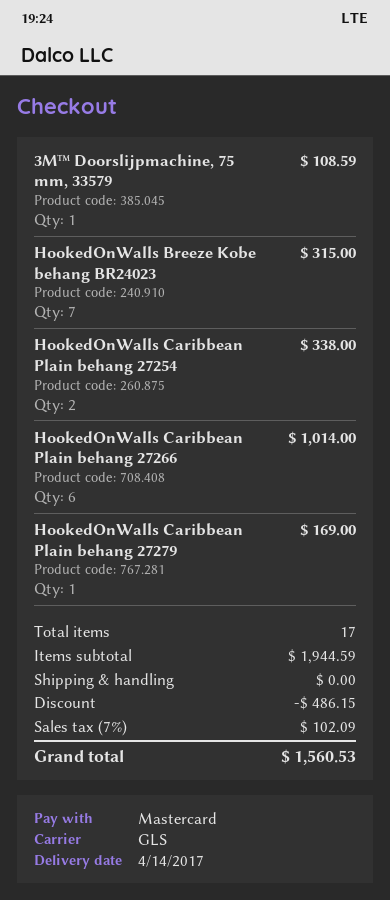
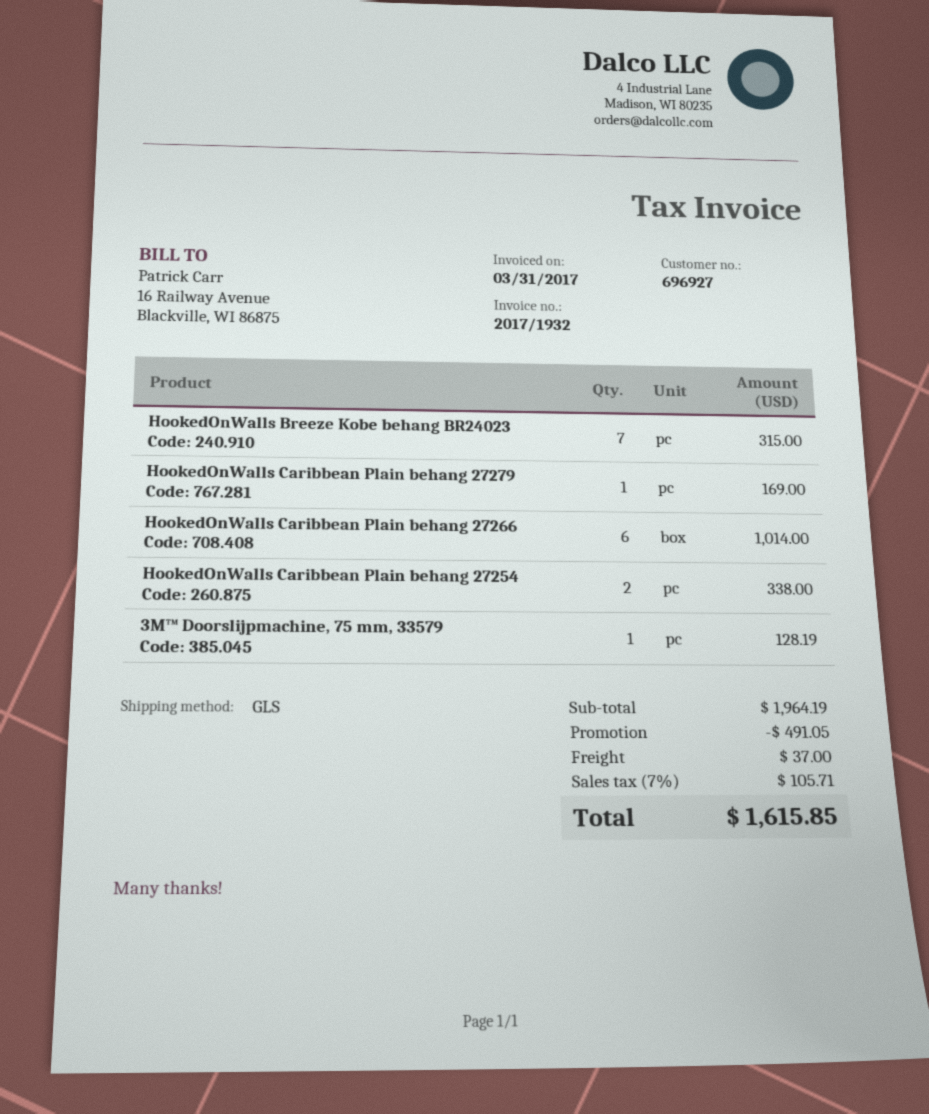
3M™ Doorslijpmachine, 75 mm, 33579: 1 for 108.59 -> 1 for 128.19
subtotal: 1944.59 -> 1964.19
discount: 486.15 -> 491.05
shipping: 0.00 -> 37.00
tax: 7% = 102.09 -> 7% = 105.71
total: 1560.53 -> 1615.85

